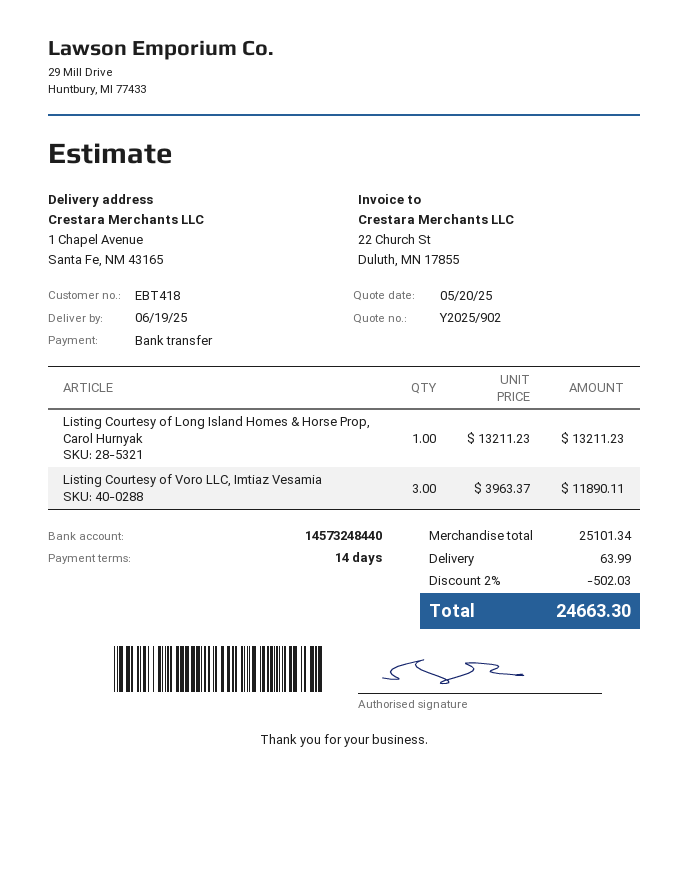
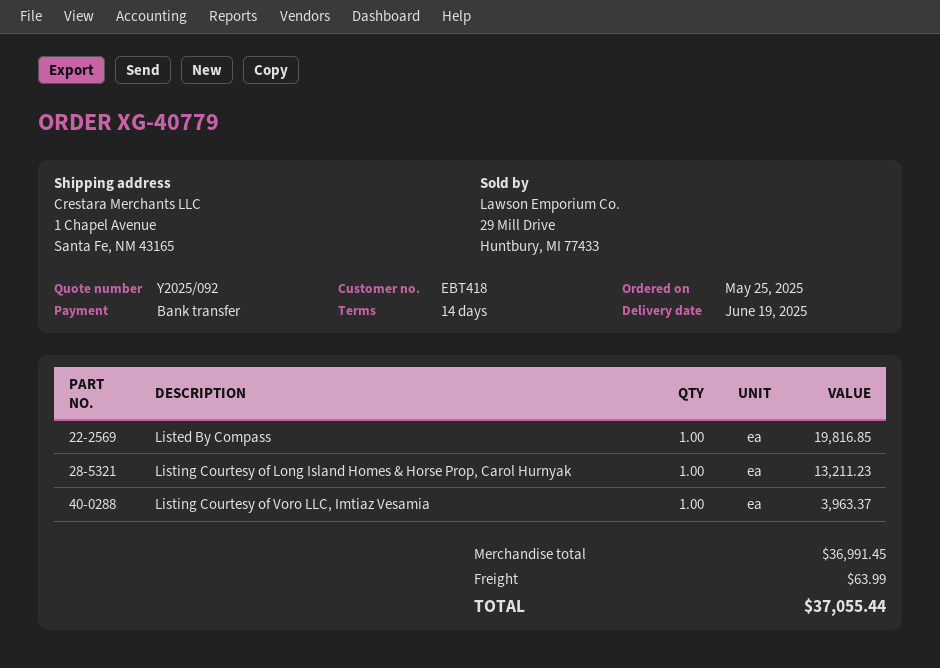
quote number: Y2025/902 -> Y2025/092
Listing Courtesy of Voro LLC, Imtiaz Vesamia: 3 for 11890.11 -> 1 for 3963.37
Listed By Compass: none -> 1 for 19816.85
subtotal: 25101.34 -> 36991.45
discount: 2% = 502.03 -> none
total: 24663.30 -> 37055.44

